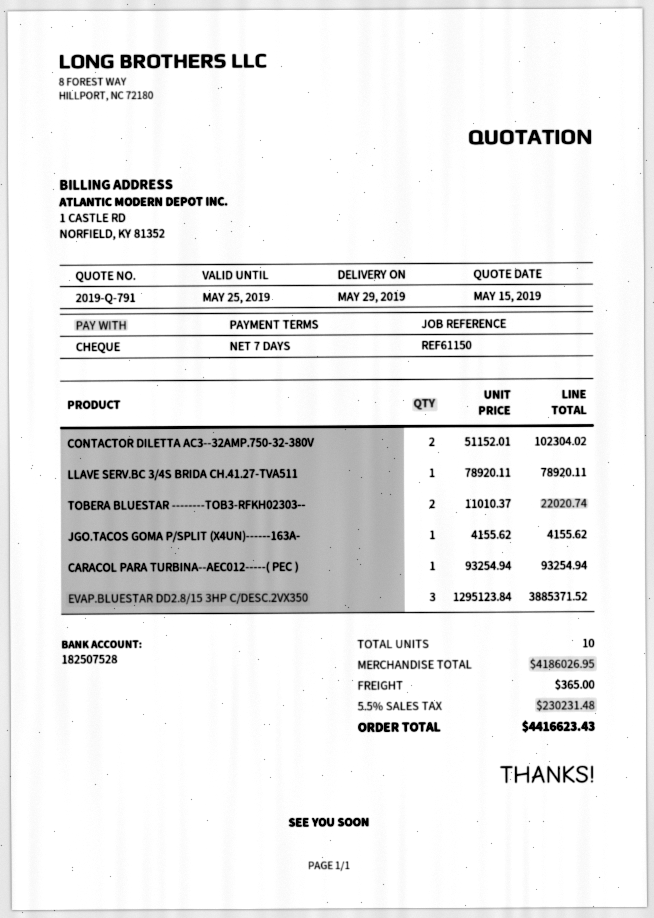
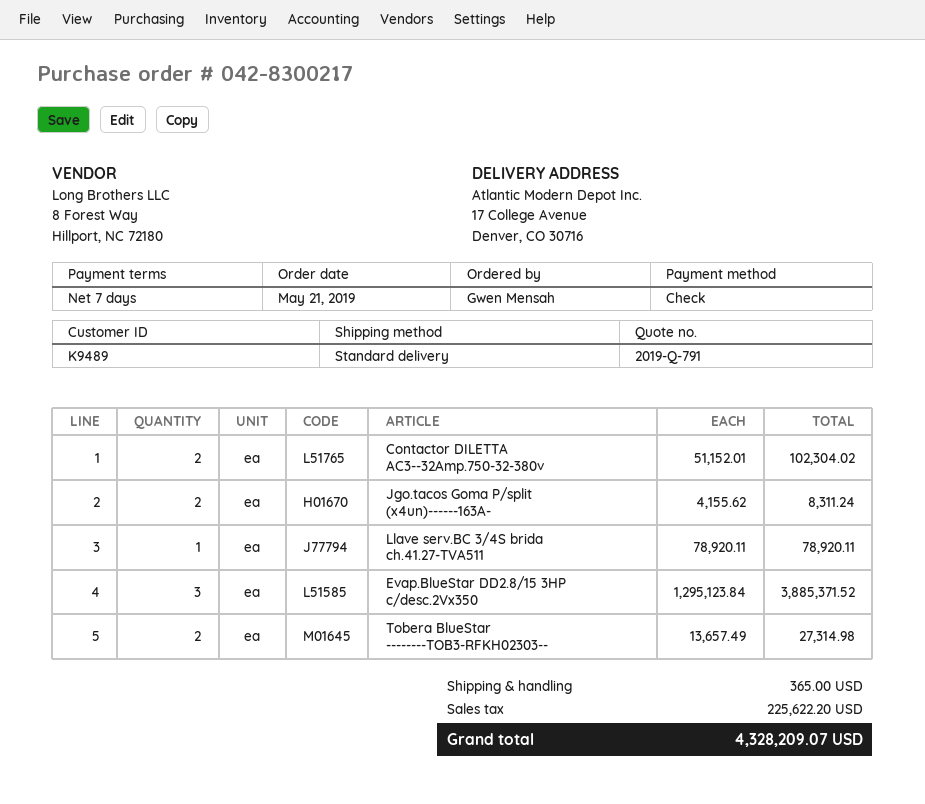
TOBERA BLUESTAR --------TOB3-RFKH02303--: 2 x 11010.37 = 22020.74 -> 2 x 13657.49 = 27314.98
JGO.TACOS GOMA P/SPLIT (X4UN)------163A-: 1 x 4155.62 = 4155.62 -> 2 x 4155.62 = 8311.24
CARACOL PARA TURBINA--AEC012-----( PEC ): 1 x 93254.94 = 93254.94 -> none
tax: 230231.48 -> 225622.20
total: 4416623.43 -> 4328209.07

